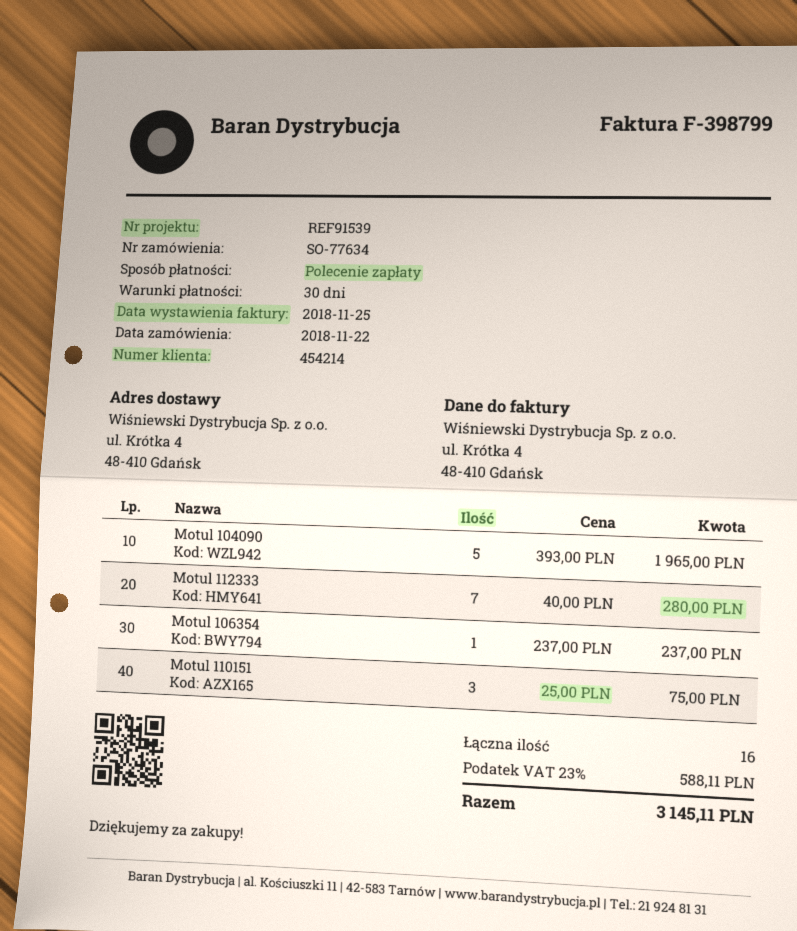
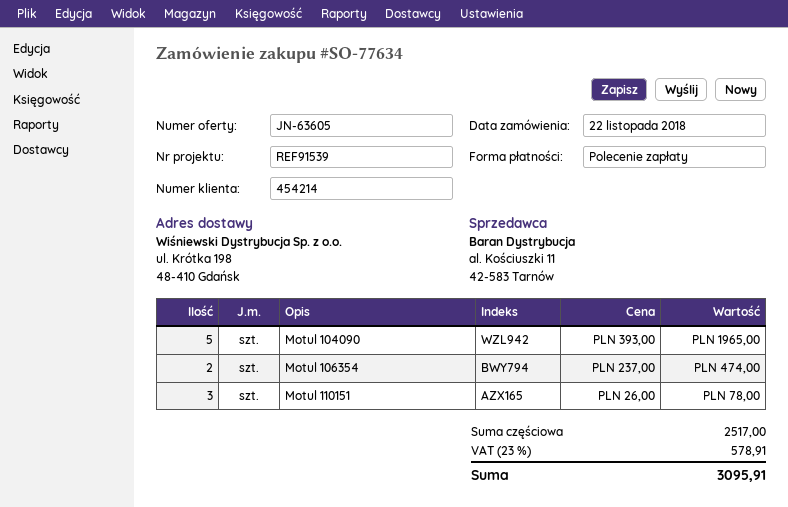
ship to: ul. Krótka 4, 48-410 Gdańsk -> ul. Krótka 198, 48-410 Gdańsk
Motul 112333: 7 x 40.00 = 280.00 -> none
Motul 106354: 1 x 237.00 = 237.00 -> 2 x 237.00 = 474.00
Motul 110151: 3 x 25.00 = 75.00 -> 3 x 26.00 = 78.00
tax: 23% = 588.11 -> 23% = 578.91
total: 3145.11 -> 3095.91

